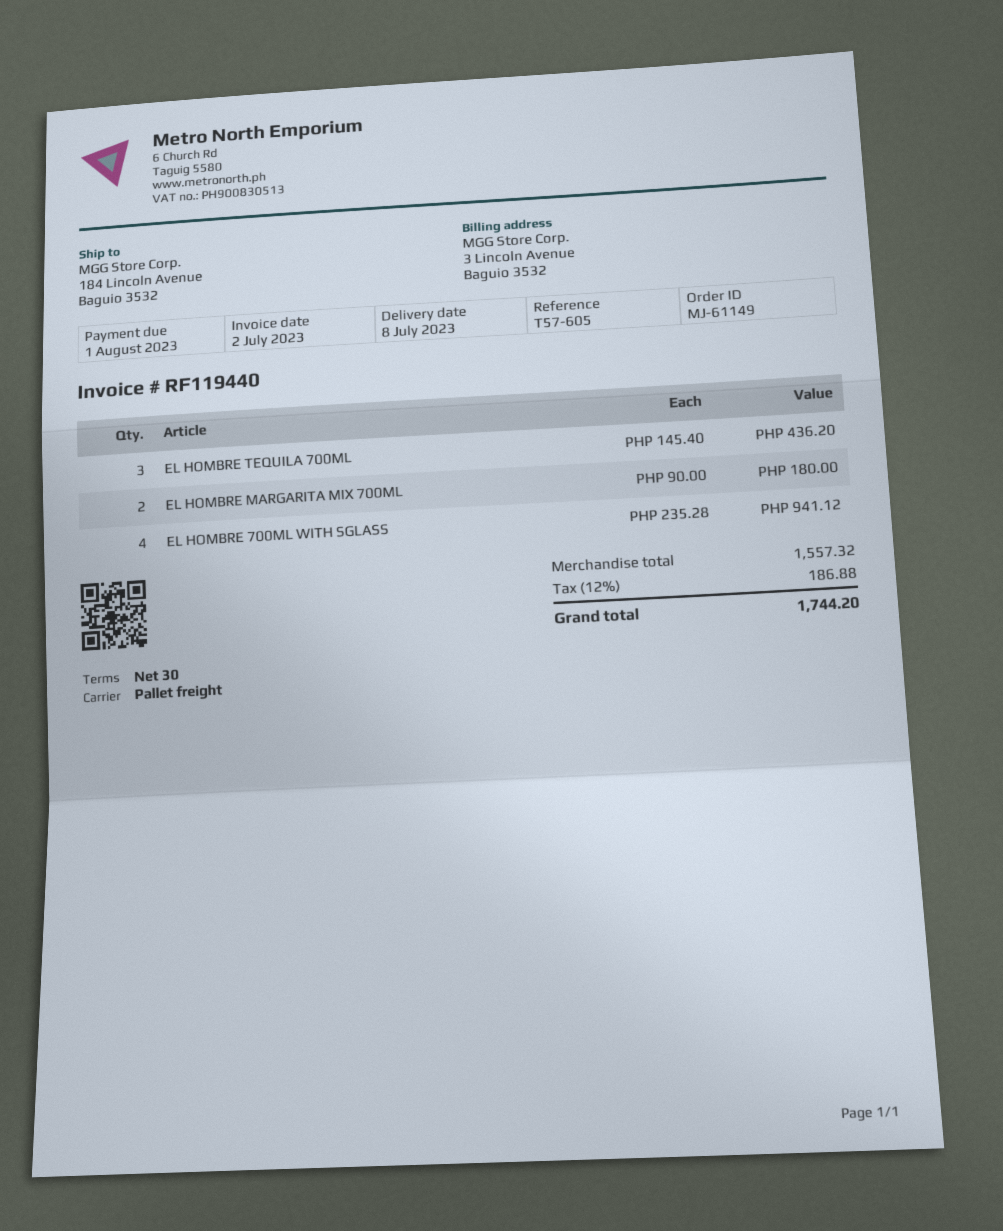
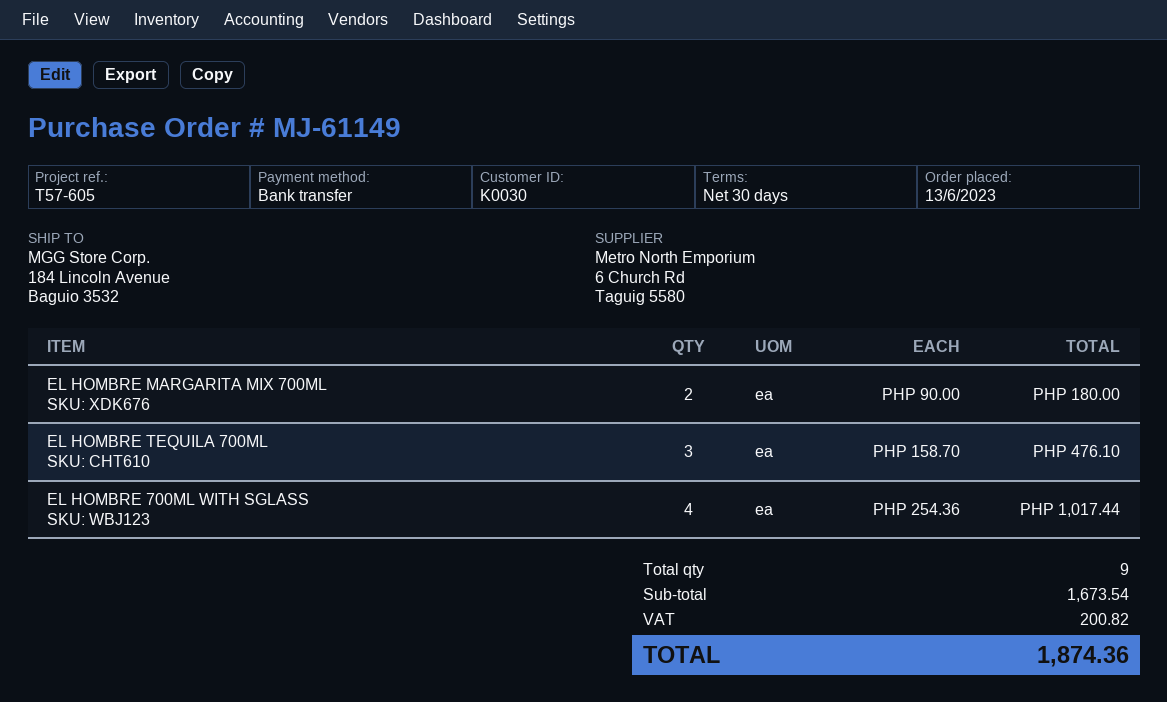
EL HOMBRE TEQUILA 700ML: 3 x 145.40 = 436.20 -> 3 x 158.70 = 476.10
EL HOMBRE 700ML WITH SGLASS: 4 x 235.28 = 941.12 -> 4 x 254.36 = 1017.44
subtotal: 1557.32 -> 1673.54
tax: 186.88 -> 200.82
total: 1744.20 -> 1874.36

